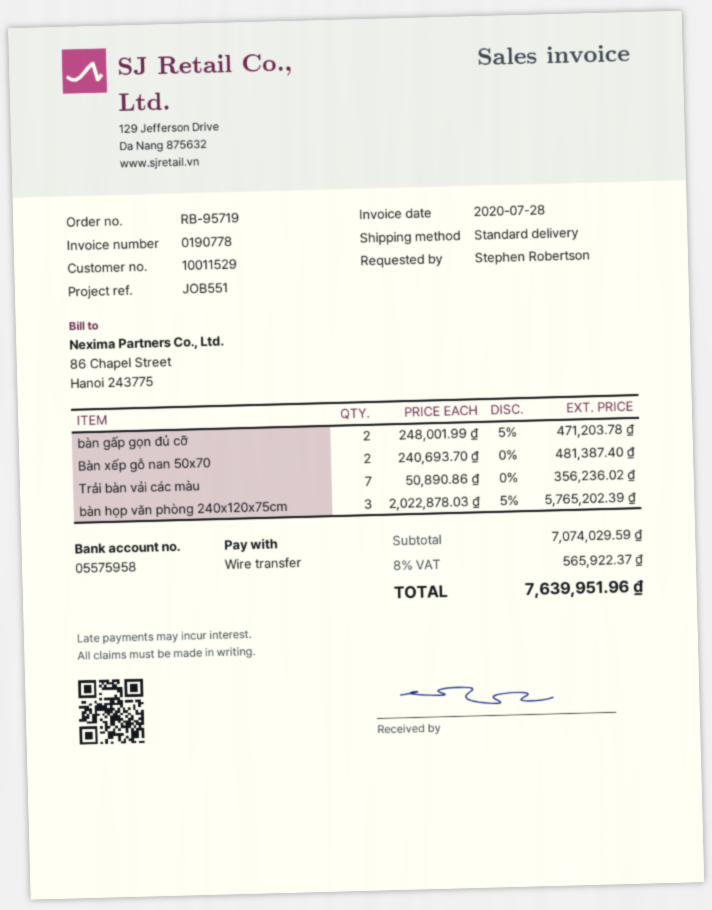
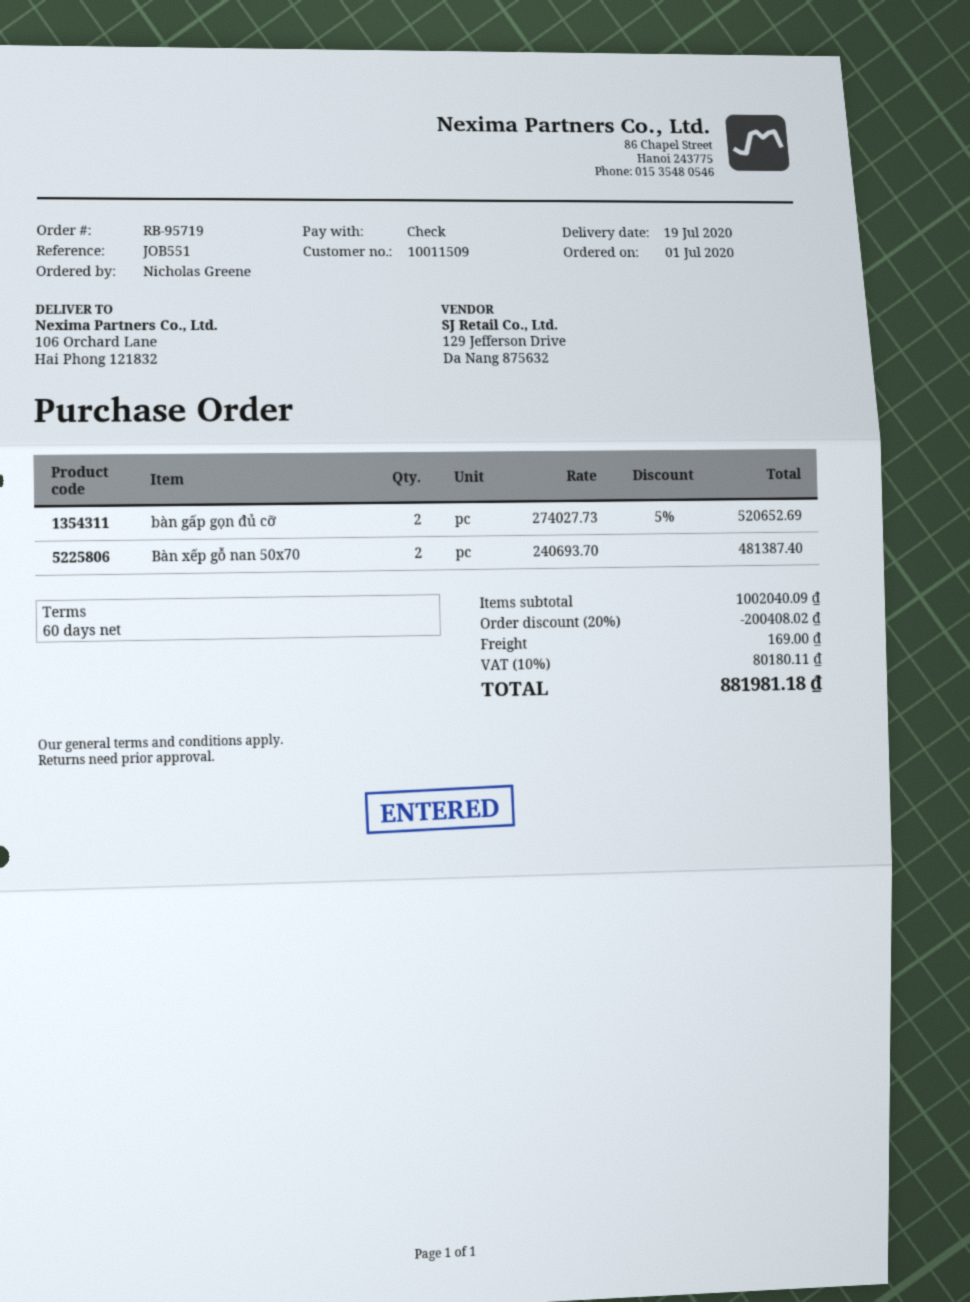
customer number: 10011529 -> 10011509
ordered by: Stephen Robertson -> Nicholas Greene
payment method: bank transfer -> cheque
bàn gấp gọn đủ cỡ: 2 x 248001.99 - 5% = 471203.78 -> 2 x 274027.73 - 5% = 520652.69
Trải bàn vải các màu: 7 x 50890.86 = 356236.02 -> none
bàn họp văn phòng 240x120x75cm: 3 x 2022878.03 - 5% = 5765202.39 -> none
subtotal: 7074029.59 -> 1002040.09
discount: none -> 20% = 200408.02
shipping: none -> 169.00
tax: 8% = 565922.37 -> 10% = 80180.11
total: 7639951.96 -> 881981.18

